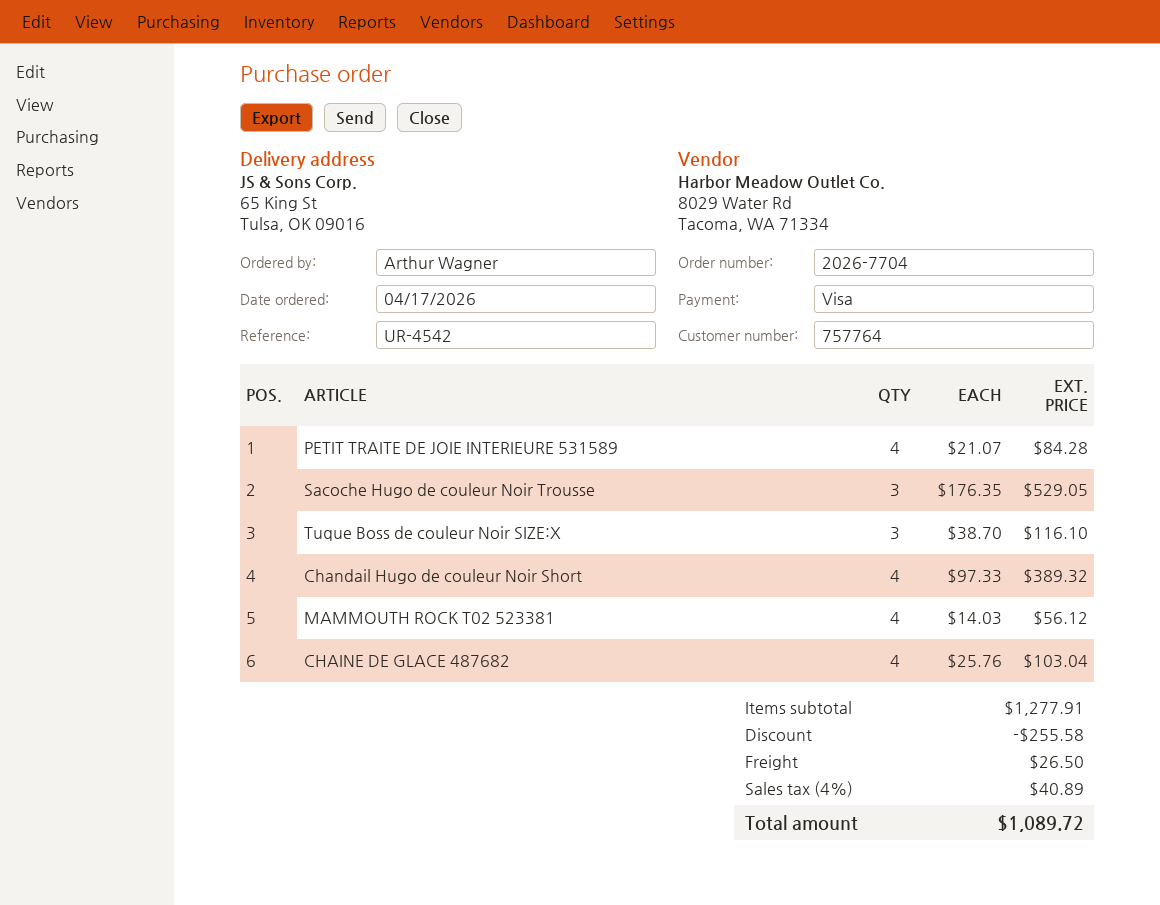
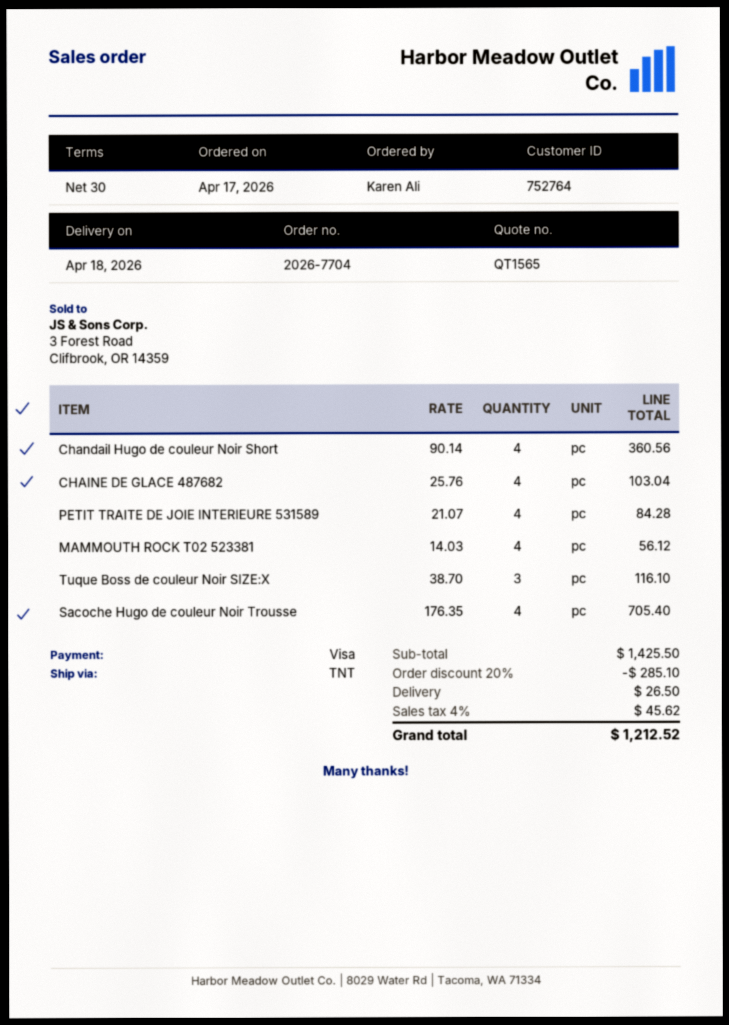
customer number: 757764 -> 752764
ordered by: Arthur Wagner -> Karen Ali
Sacoche Hugo de couleur Noir Trousse: 3 x 176.35 = 529.05 -> 4 x 176.35 = 705.40
Chandail Hugo de couleur Noir Short: 4 x 97.33 = 389.32 -> 4 x 90.14 = 360.56
subtotal: 1277.91 -> 1425.50
discount: 255.58 -> 285.10
tax: 4% = 40.89 -> 4% = 45.62
total: 1089.72 -> 1212.52

